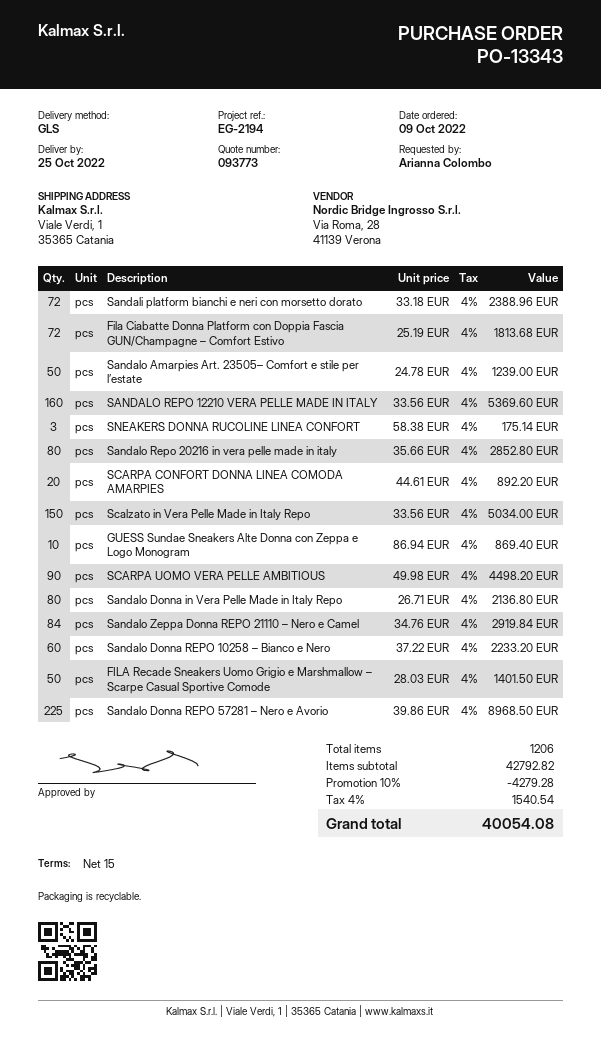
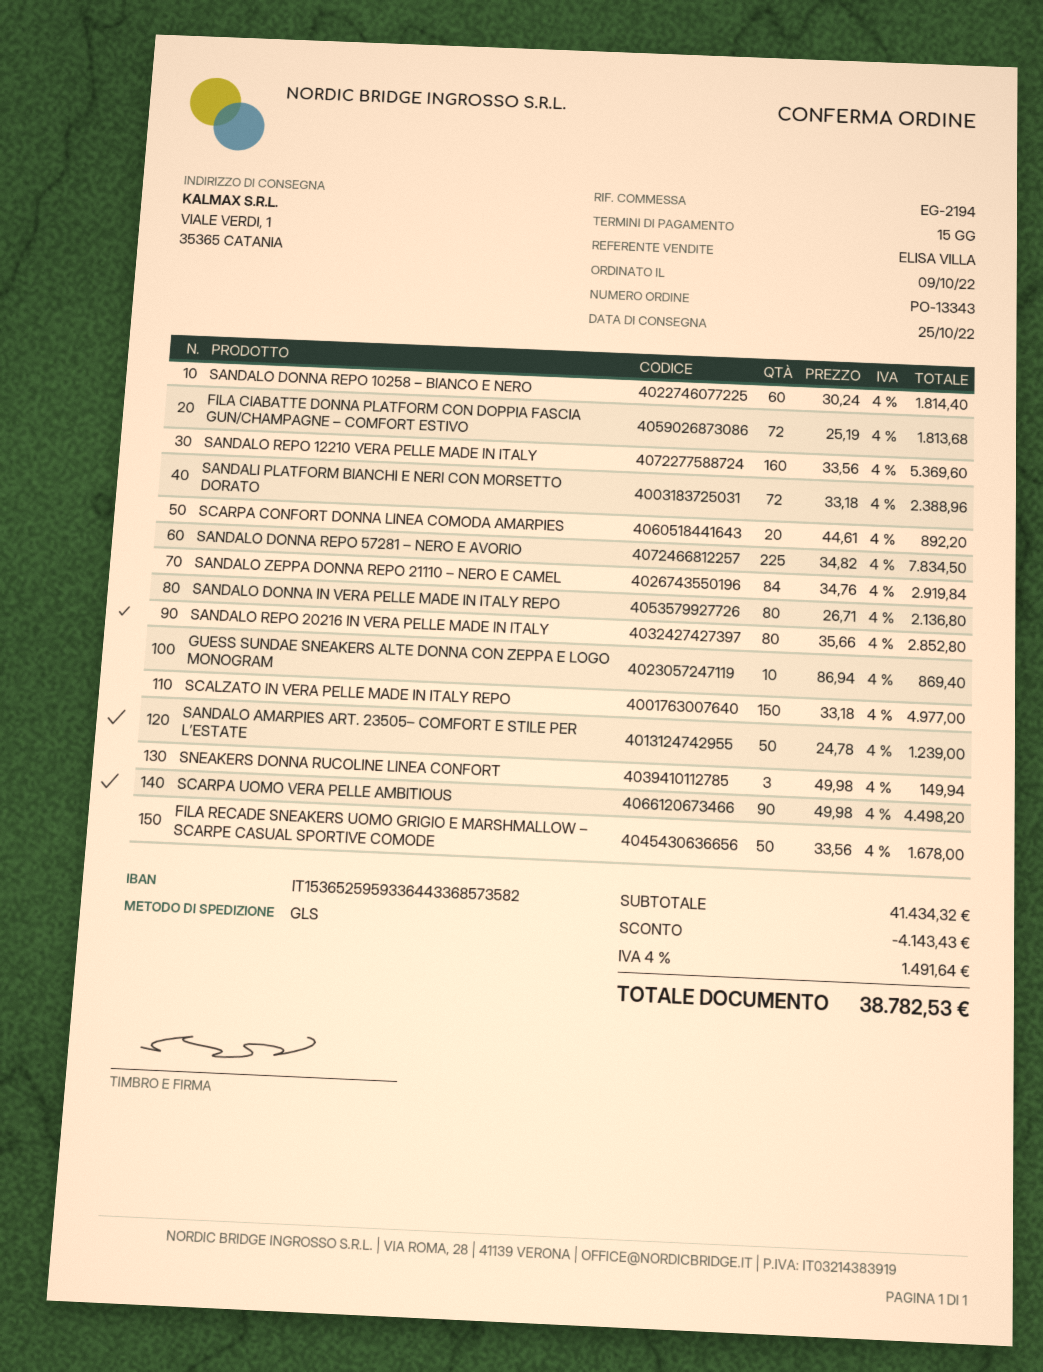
SNEAKERS DONNA RUCOLINE LINEA CONFORT: 3 x 58.38 = 175.14 -> 3 x 49.98 = 149.94
Scalzato in Vera Pelle Made in Italy Repo: 150 x 33.56 = 5034.00 -> 150 x 33.18 = 4977.00
Sandalo Donna REPO 10258 – Bianco e Nero: 60 x 37.22 = 2233.20 -> 60 x 30.24 = 1814.40
FILA Recade Sneakers Uomo Grigio e Marshmallow – Scarpe Casual Sportive Comode: 50 x 28.03 = 1401.50 -> 50 x 33.56 = 1678.00
Sandalo Donna REPO 57281 – Nero e Avorio: 225 x 39.86 = 8968.50 -> 225 x 34.82 = 7834.50
subtotal: 42792.82 -> 41434.32
discount: 4279.28 -> 4143.43
tax: 4% = 1540.54 -> 4% = 1491.64
total: 40054.08 -> 38782.53

